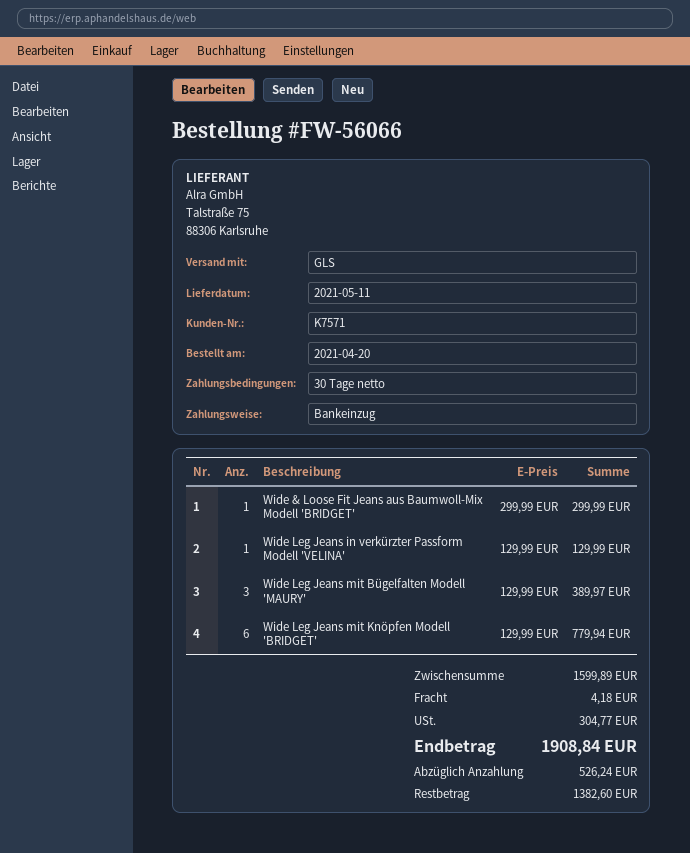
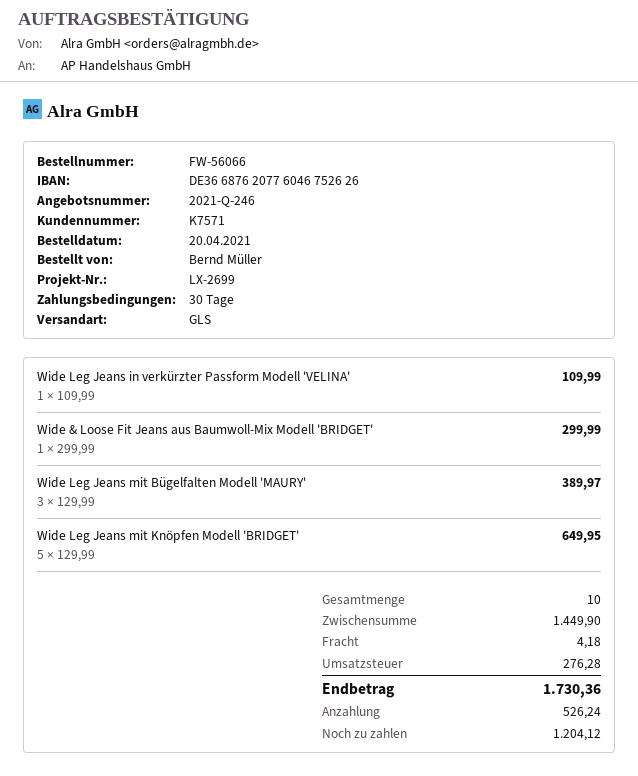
Wide Leg Jeans in verkürzter Passform Modell 'VELINA': 1 x 129.99 = 129.99 -> 1 x 109.99 = 109.99
Wide Leg Jeans mit Knöpfen Modell 'BRIDGET': 6 x 129.99 = 779.94 -> 5 x 129.99 = 649.95
subtotal: 1599.89 -> 1449.90
tax: 304.77 -> 276.28
total: 1908.84 -> 1730.36
balance: 1382.60 -> 1204.12

